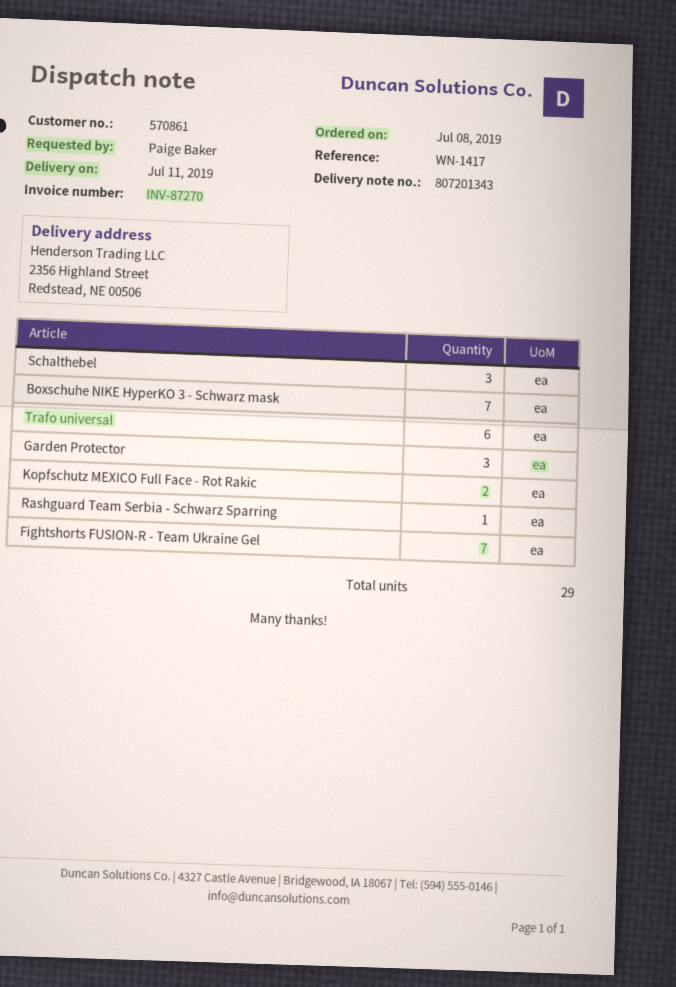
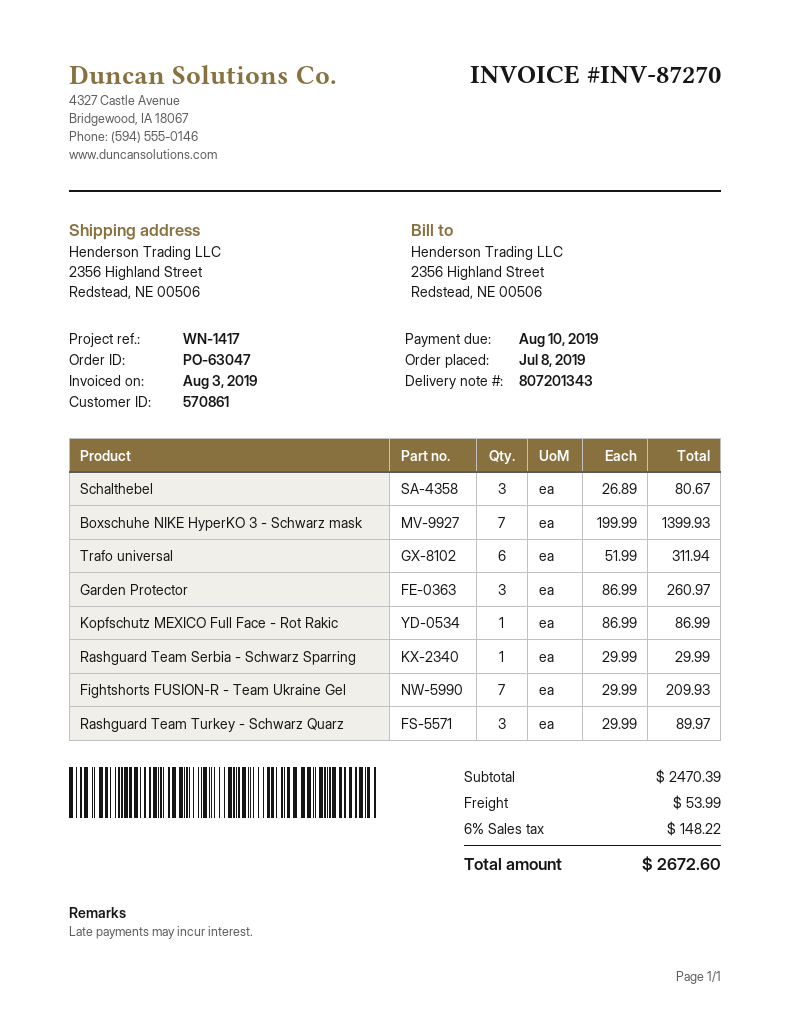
Kopfschutz MEXICO Full Face - Rot Rakic: 2 -> 1
Rashguard Team Turkey - Schwarz Quarz: none -> 3

